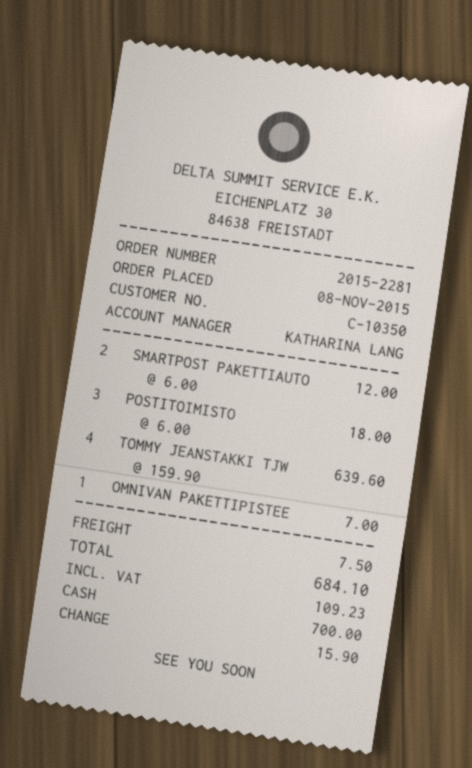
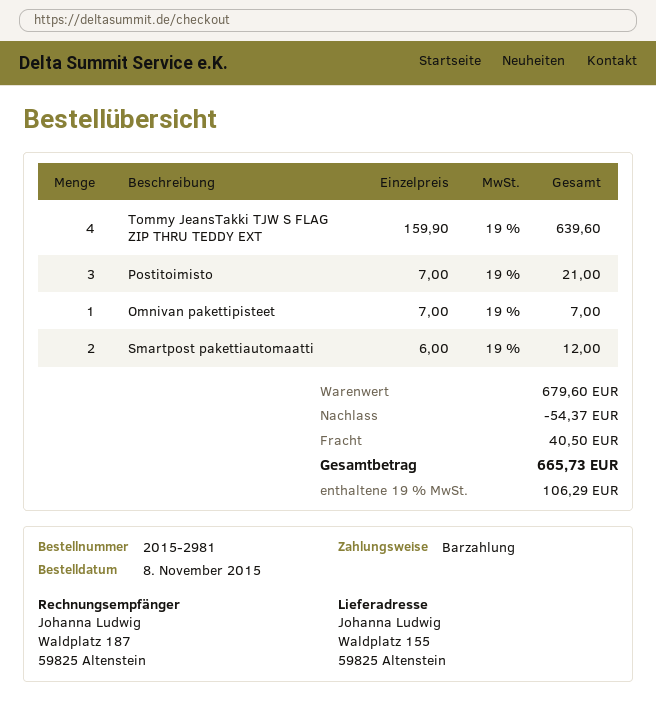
order number: 2015-2281 -> 2015-2981
POSTITOIMISTO: 3 x 6.00 = 18.00 -> 3 x 7.00 = 21.00
discount: none -> 54.37
shipping: 7.50 -> 40.50
tax: 109.23 -> 106.29
total: 684.10 -> 665.73

